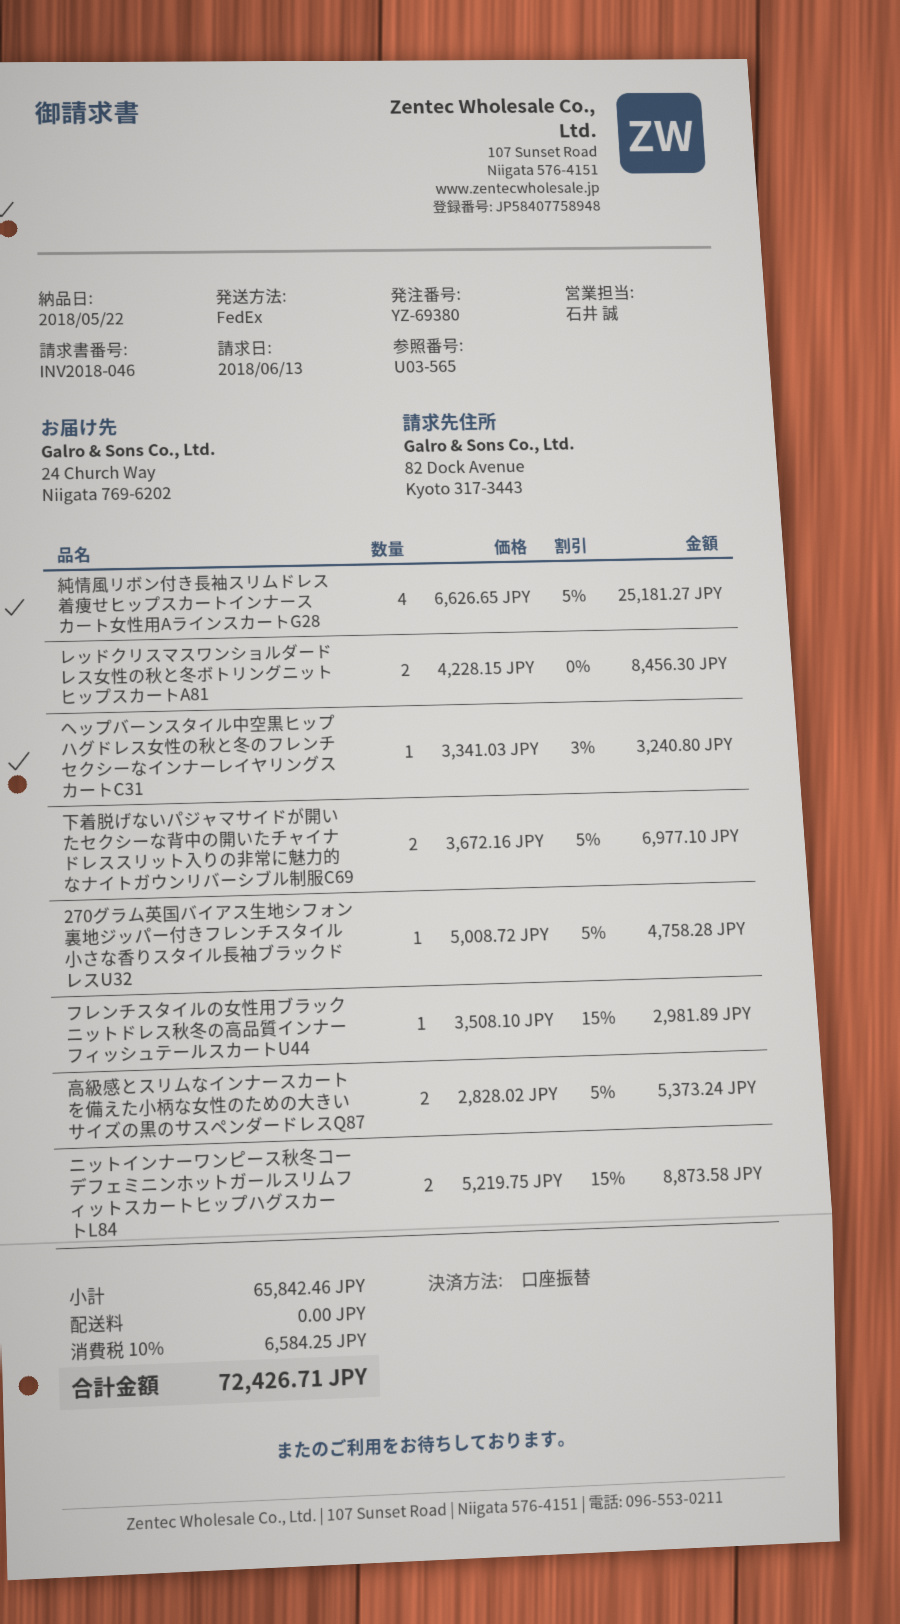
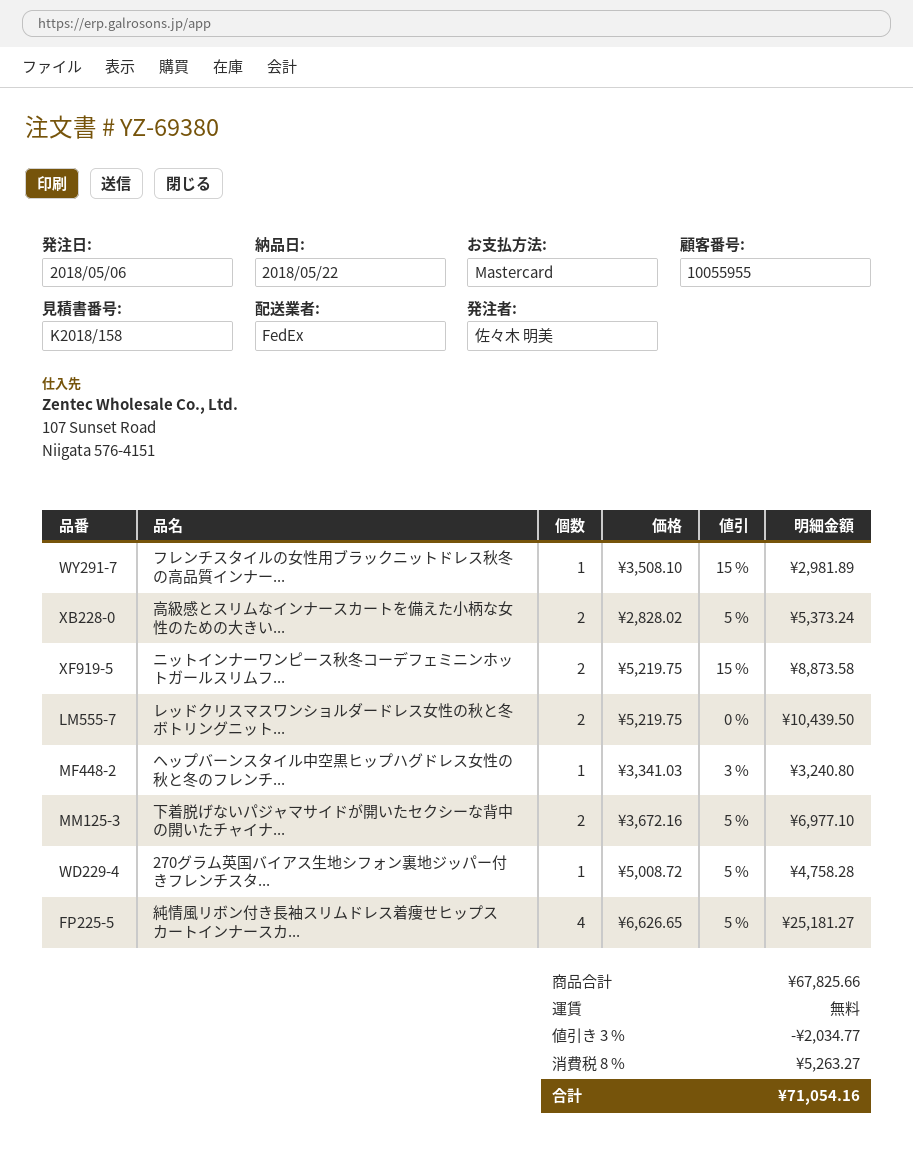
payment method: direct debit -> Mastercard
レッドクリスマスワンショルダードレス女性の秋と冬ボトリングニットヒップスカートA81: 2 x 4228.15 = 8456.30 -> 2 x 5219.75 = 10439.50
subtotal: 65842.46 -> 67825.66
discount: none -> 3% = 2034.77
tax: 10% = 6584.25 -> 8% = 5263.27
total: 72426.71 -> 71054.16

